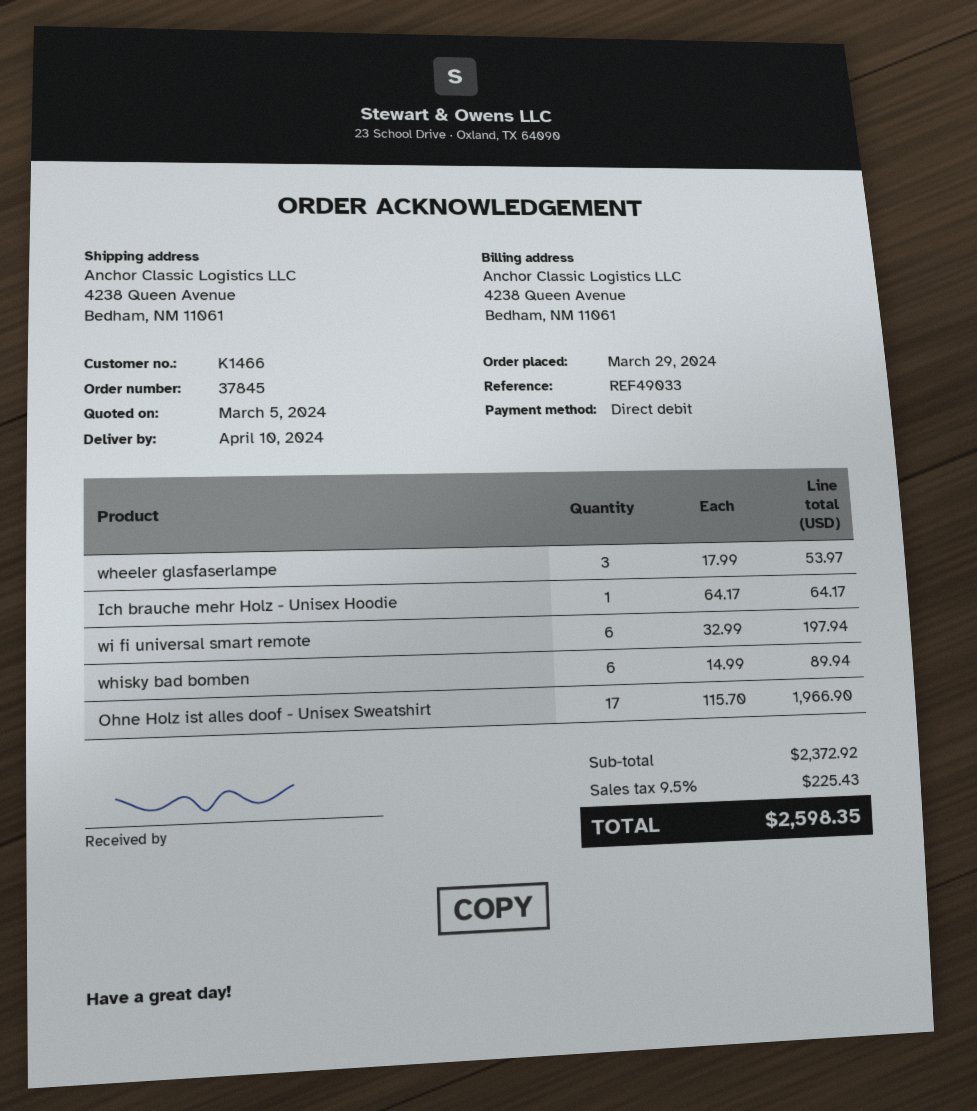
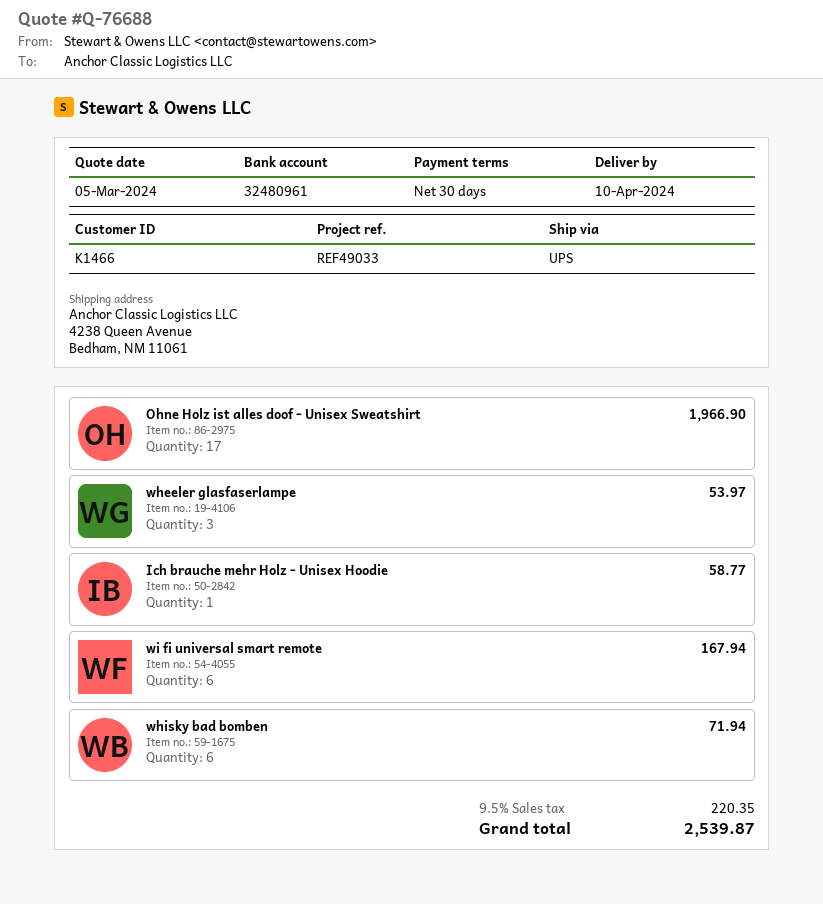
Ich brauche mehr Holz - Unisex Hoodie: 1 for 64.17 -> 1 for 58.77
wi fi universal smart remote: 6 for 197.94 -> 6 for 167.94
whisky bad bomben: 6 for 89.94 -> 6 for 71.94
tax: 9.5% = 225.43 -> 9.5% = 220.35
total: 2598.35 -> 2539.87

